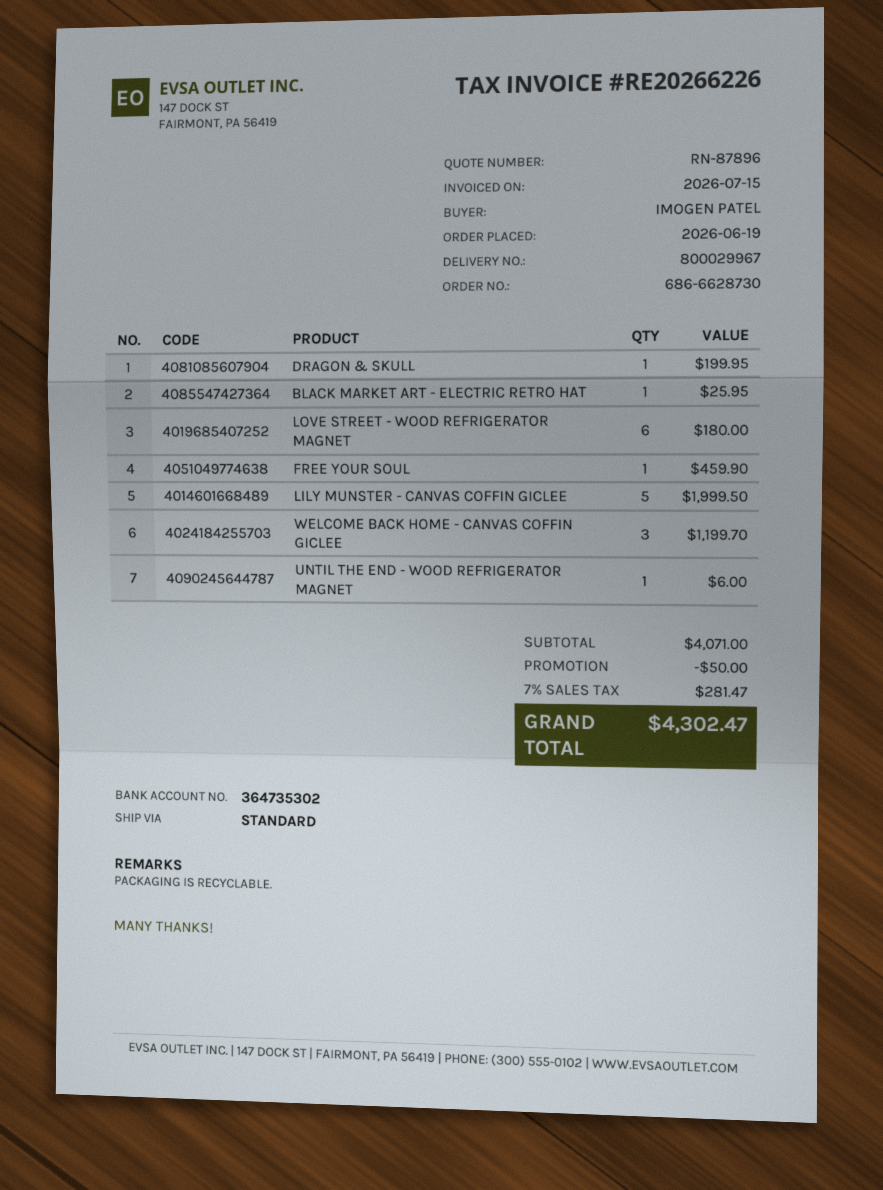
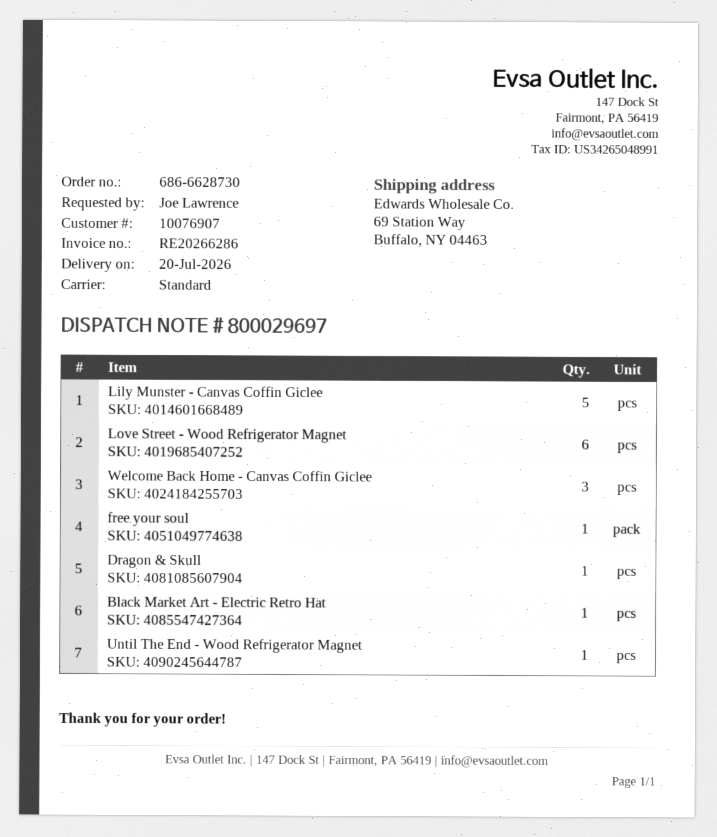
delivery note number: 800029967 -> 800029697
invoice number: RE20266226 -> RE20266286
ordered by: IMOGEN PATEL -> Joe Lawrence

